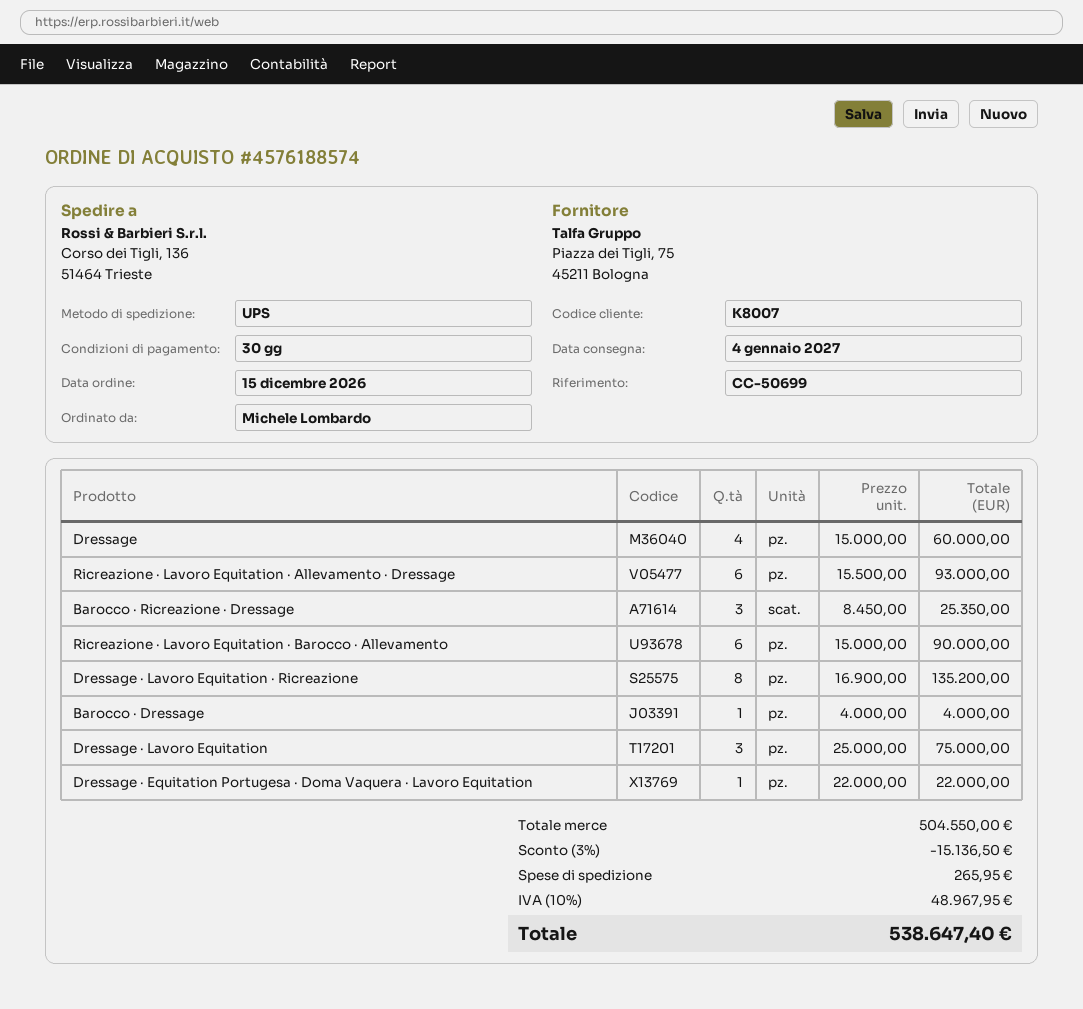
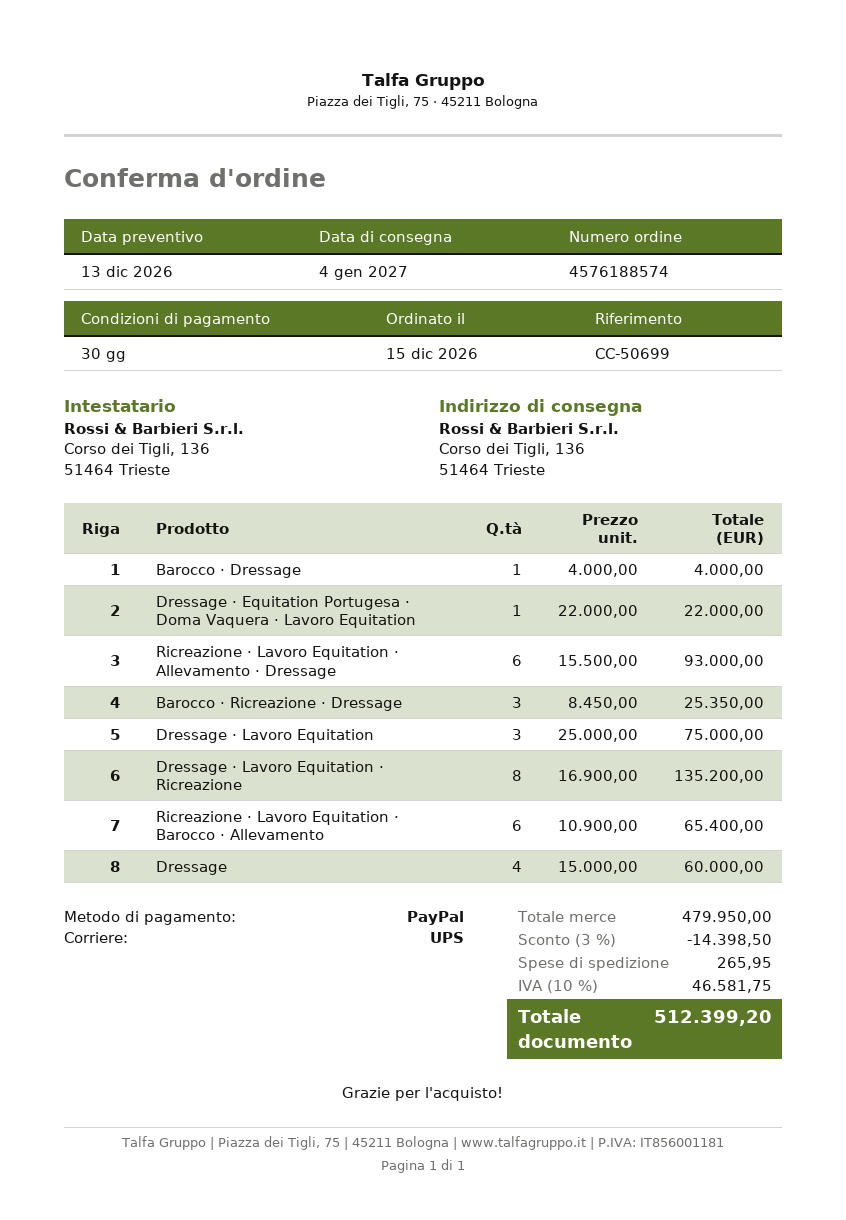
Ricreazione · Lavoro Equitation · Barocco · Allevamento: 6 x 15000.00 = 90000.00 -> 6 x 10900.00 = 65400.00
subtotal: 504550.00 -> 479950.00
discount: 3% = 15136.50 -> 3% = 14398.50
tax: 10% = 48967.95 -> 10% = 46581.75
total: 538647.40 -> 512399.20

